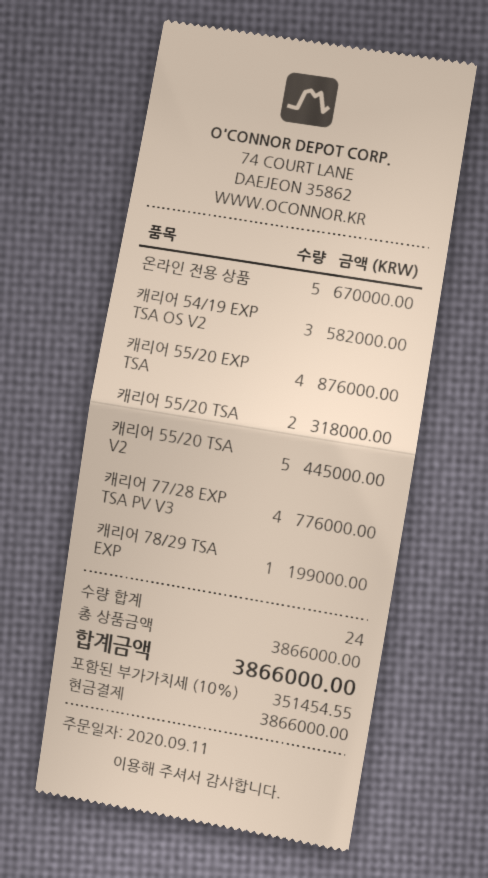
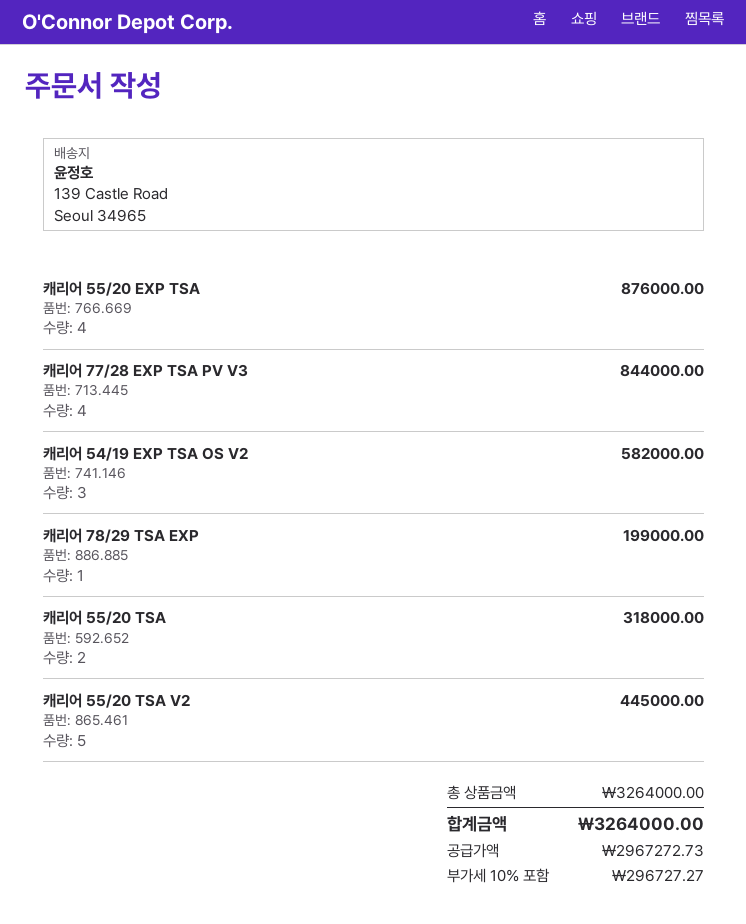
온라인 전용 상품: 5 for 670000.00 -> none
캐리어 77/28 EXP TSA PV V3: 4 for 776000.00 -> 4 for 844000.00
subtotal: 3866000.00 -> 3264000.00
tax: 10% = 351454.55 -> 10% = 296727.27
total: 3866000.00 -> 3264000.00

